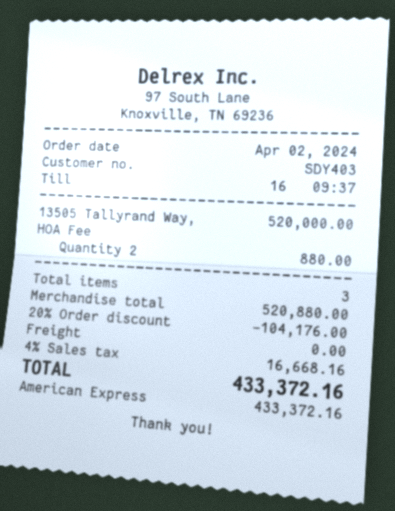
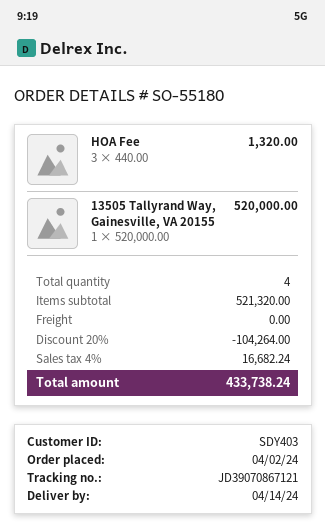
HOA Fee: 2 for 880.00 -> 3 for 1320.00
total quantity: 3 -> 4
subtotal: 520880.00 -> 521320.00
discount: 20% = 104176.00 -> 20% = 104264.00
tax: 4% = 16668.16 -> 4% = 16682.24
total: 433372.16 -> 433738.24

